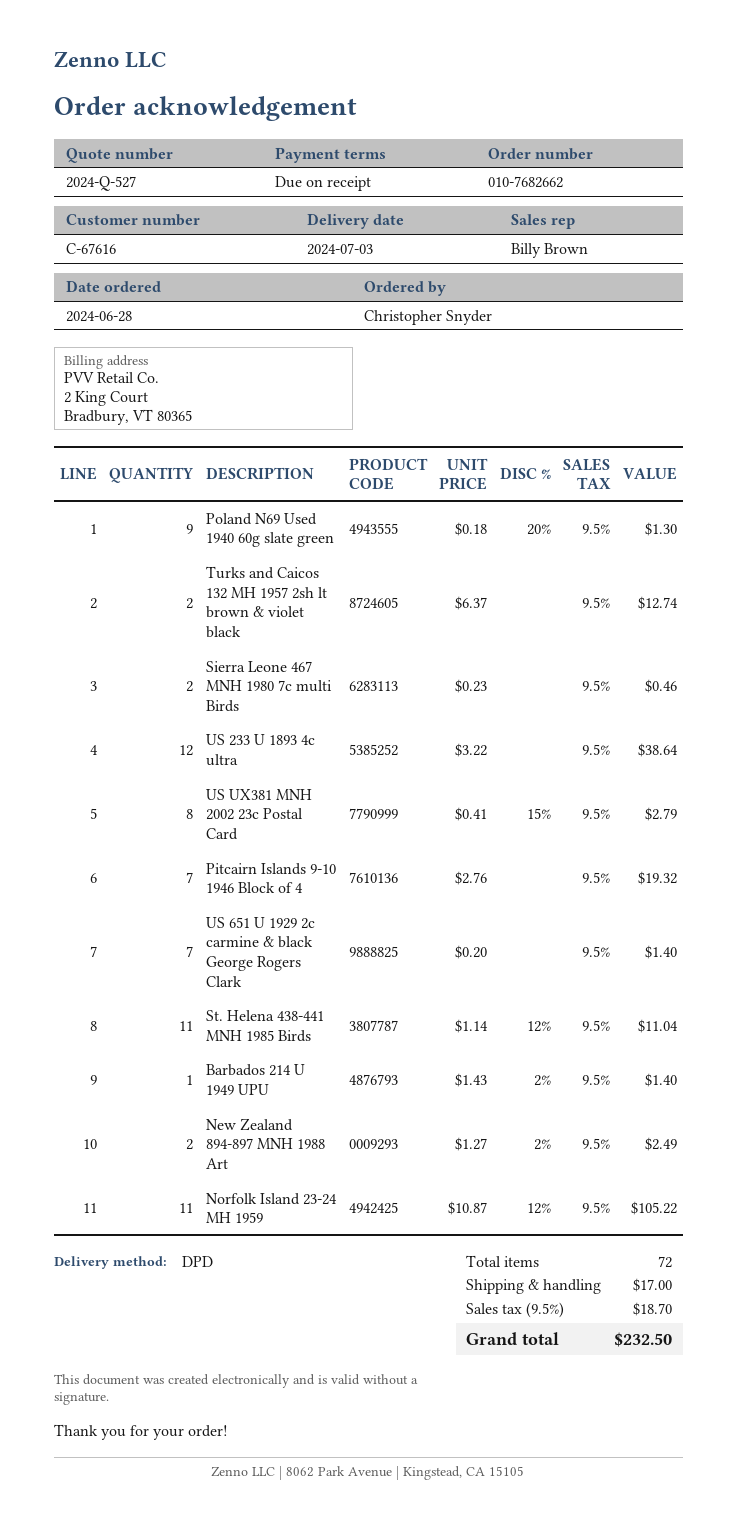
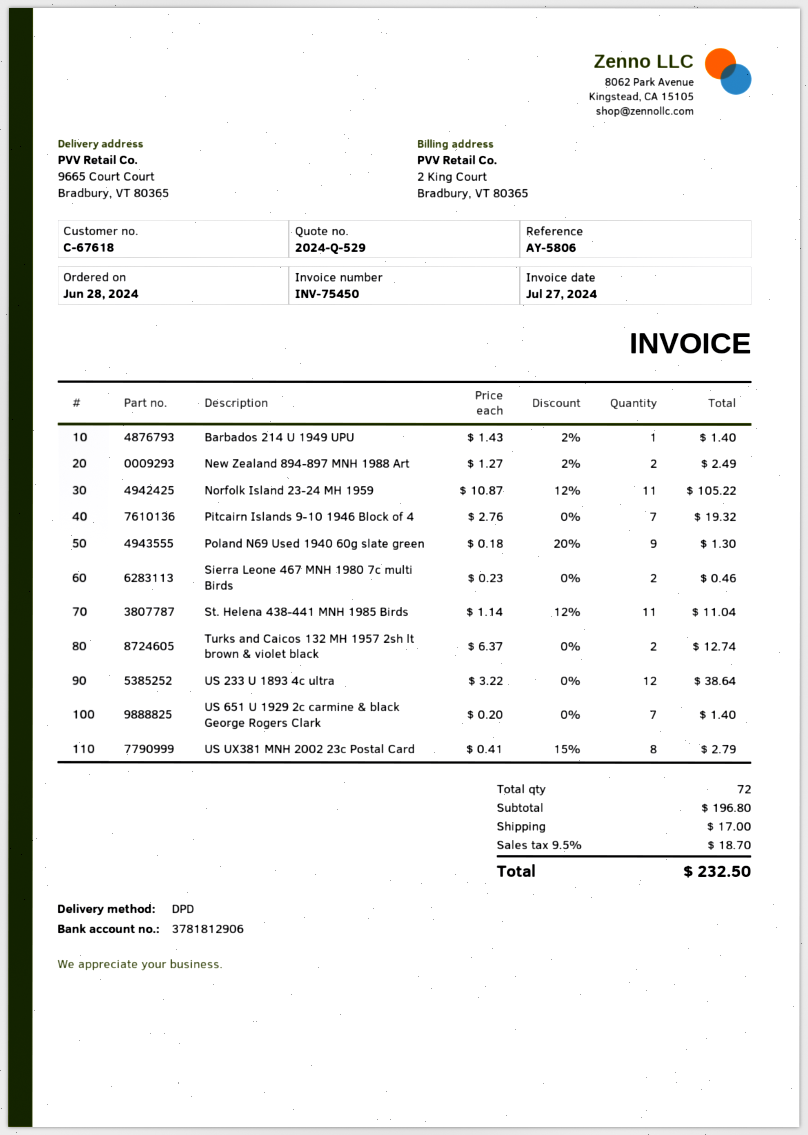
quote number: 2024-Q-527 -> 2024-Q-529
customer number: C-67616 -> C-67618

